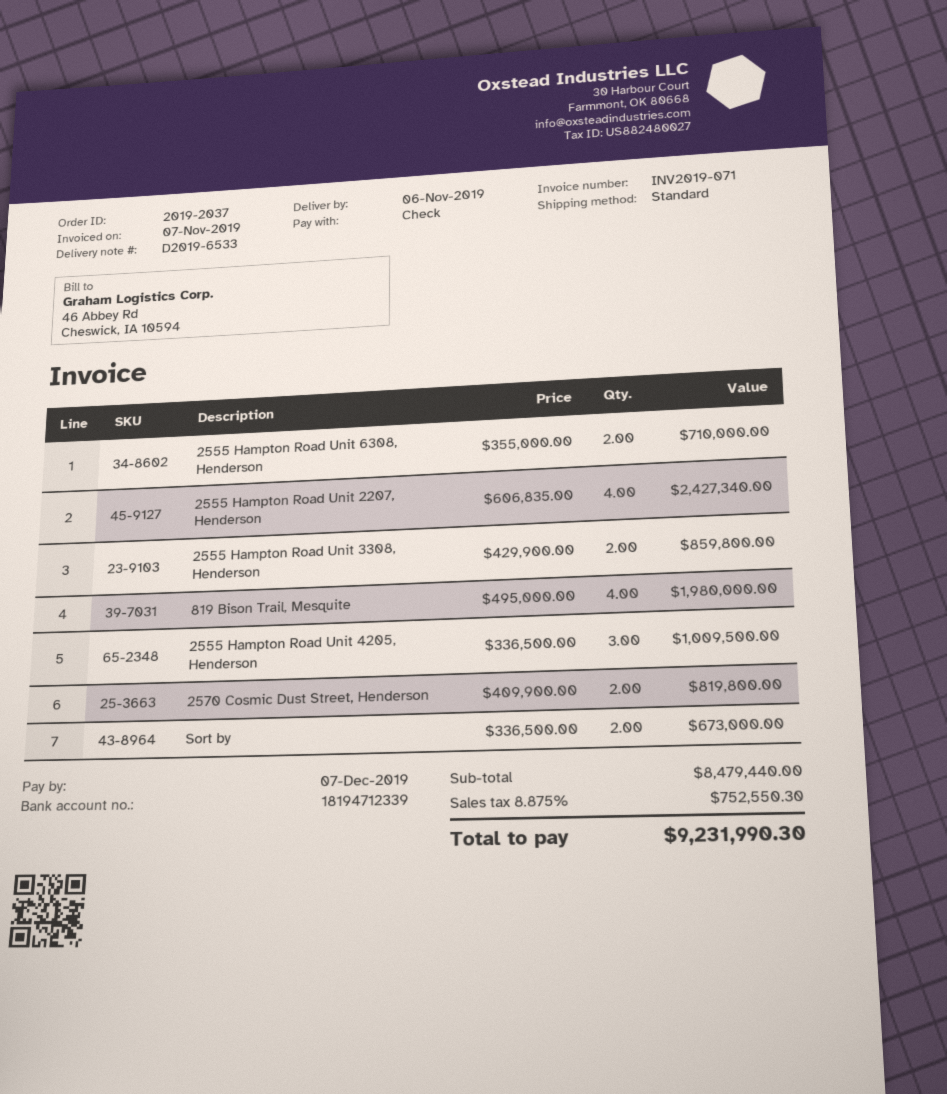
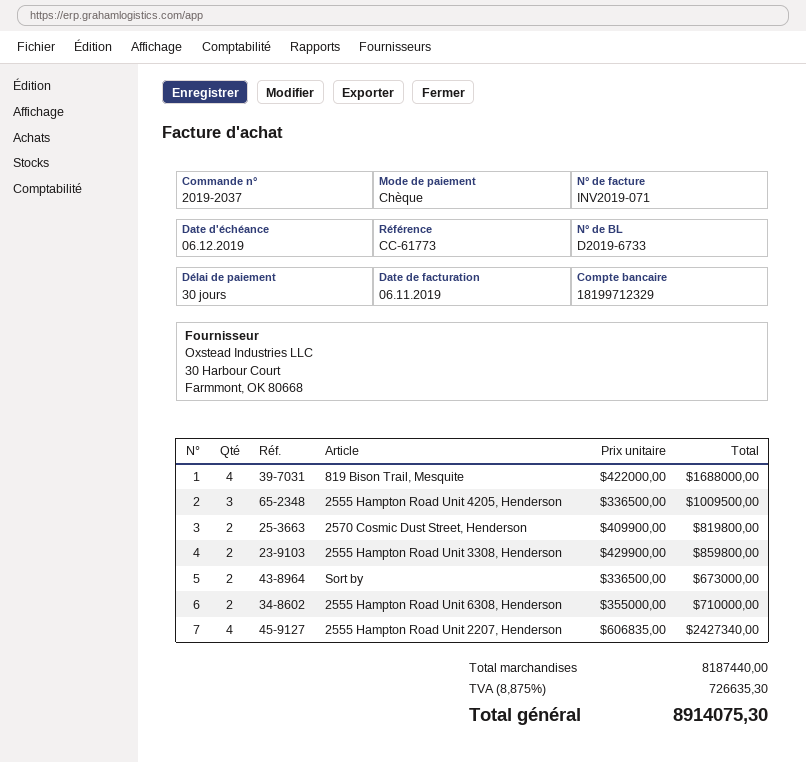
delivery note number: D2019-6533 -> D2019-6733
invoice date: 2019-11-07 -> 2019-11-06
due date: 2019-12-07 -> 2019-12-06
bank account: 18194712339 -> 18199712329
819 Bison Trail, Mesquite: 4 x 495000.00 = 1980000.00 -> 4 x 422000.00 = 1688000.00
subtotal: 8479440.00 -> 8187440.00
tax: 8.875% = 752550.30 -> 8.875% = 726635.30
total: 9231990.30 -> 8914075.30

